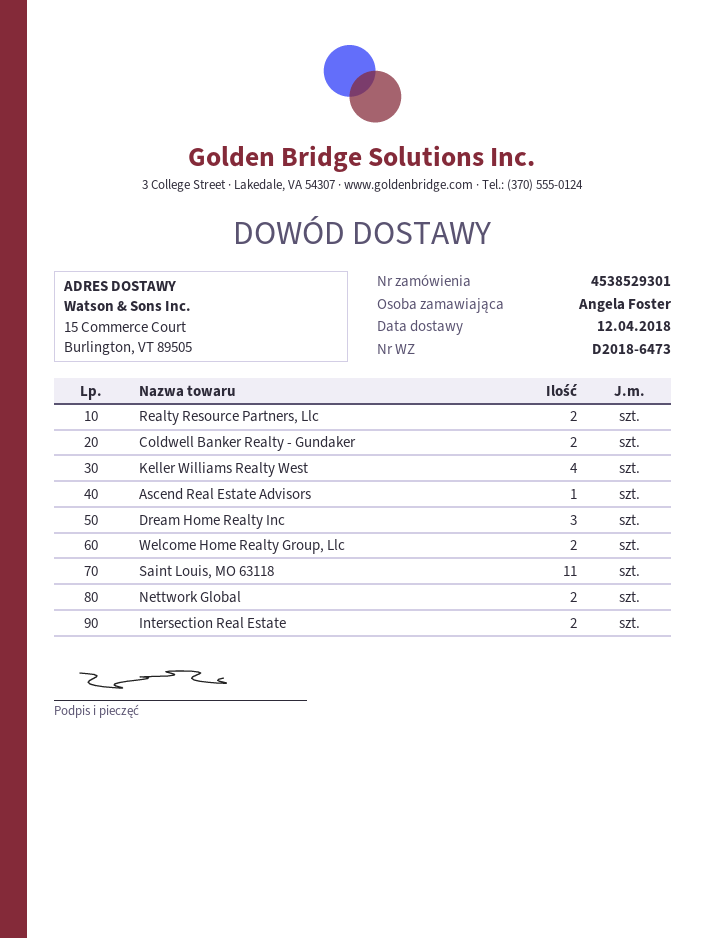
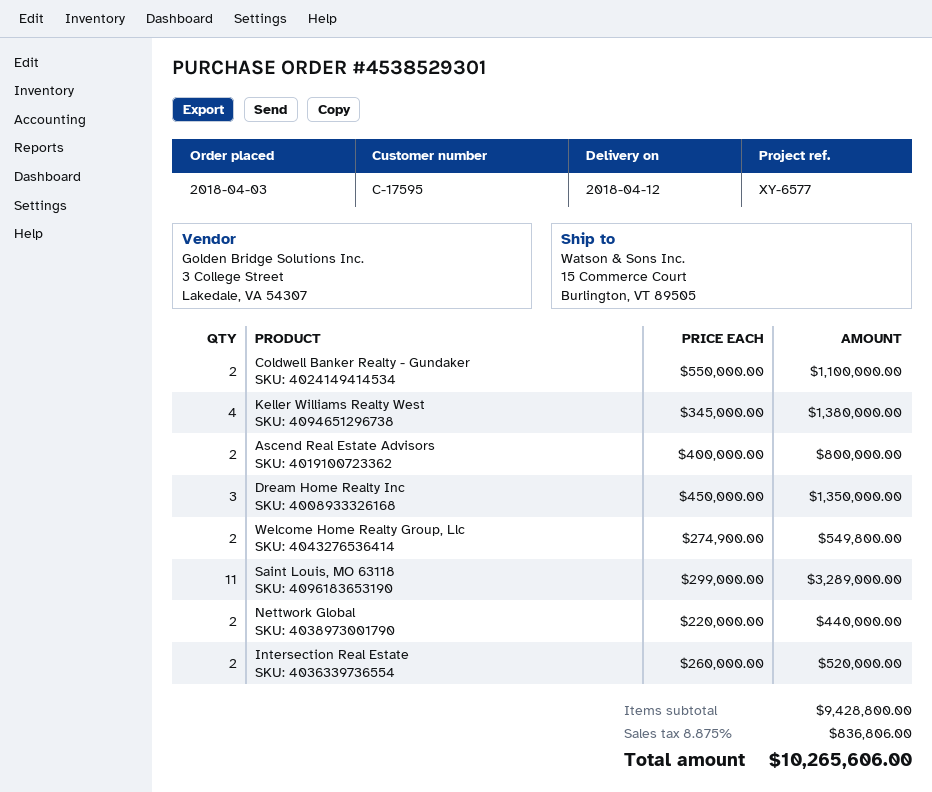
Realty Resource Partners, Llc: 2 -> none
Ascend Real Estate Advisors: 1 -> 2

